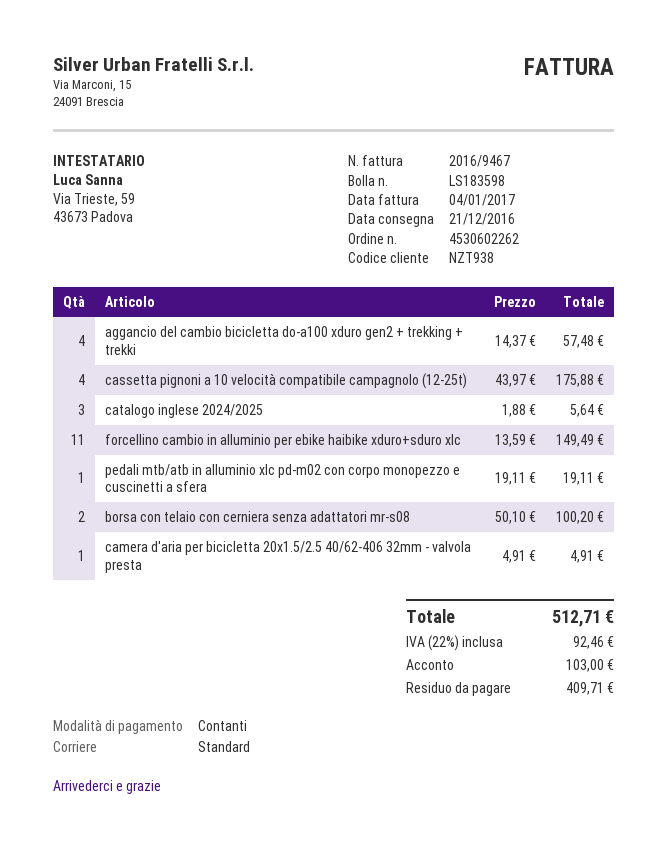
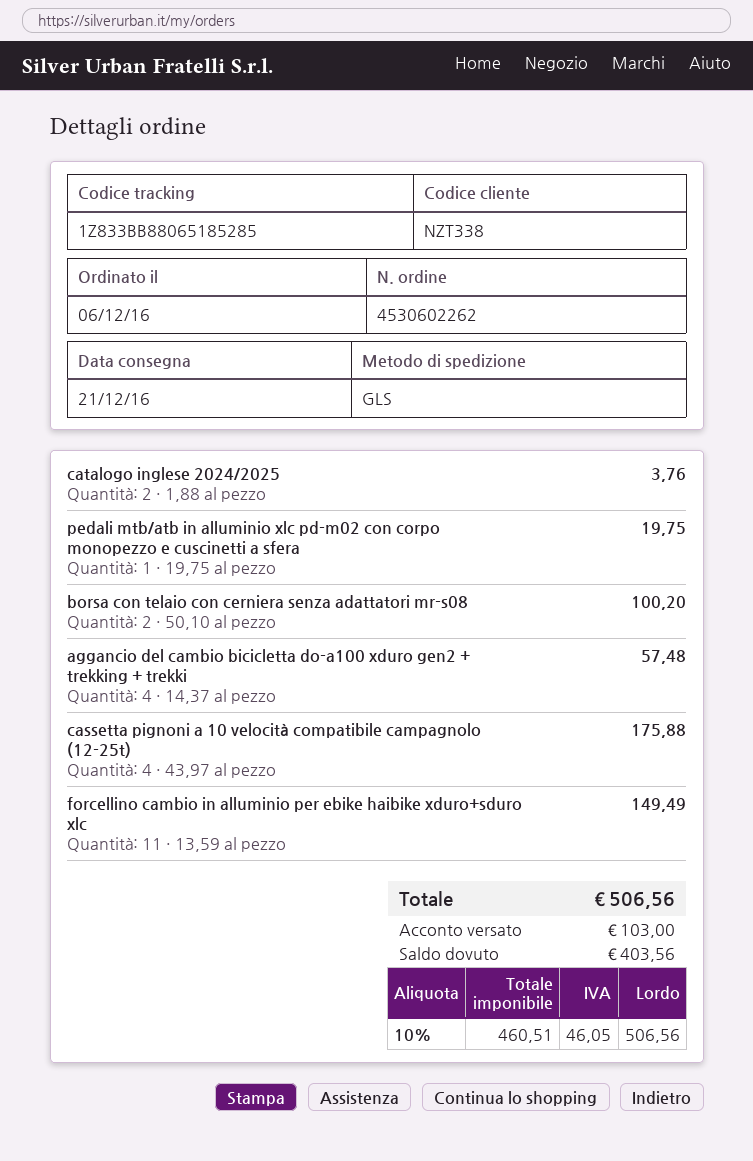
customer number: NZT938 -> NZT338
shipping method: standard -> GLS
catalogo inglese 2024/2025: 3 x 1.88 = 5.64 -> 2 x 1.88 = 3.76
pedali mtb/atb in alluminio xlc pd-m02 con corpo monopezzo e cuscinetti a sfera: 1 x 19.11 = 19.11 -> 1 x 19.75 = 19.75
camera d'aria per bicicletta 20x1.5/2.5 40/62-406 32mm - valvola presta: 1 x 4.91 = 4.91 -> none
tax: 22% = 92.46 -> 10% = 46.05
total: 512.71 -> 506.56
balance: 409.71 -> 403.56

